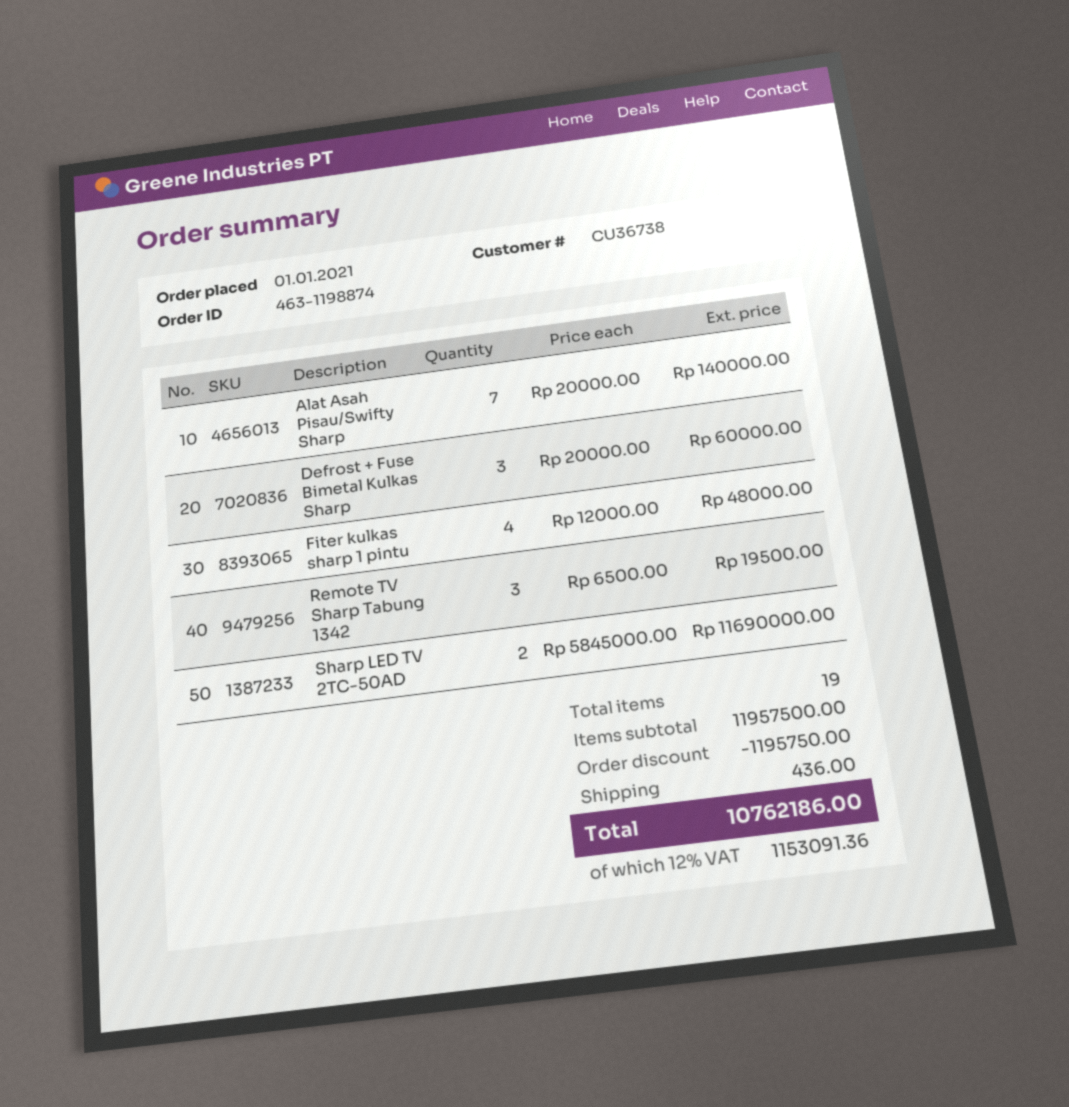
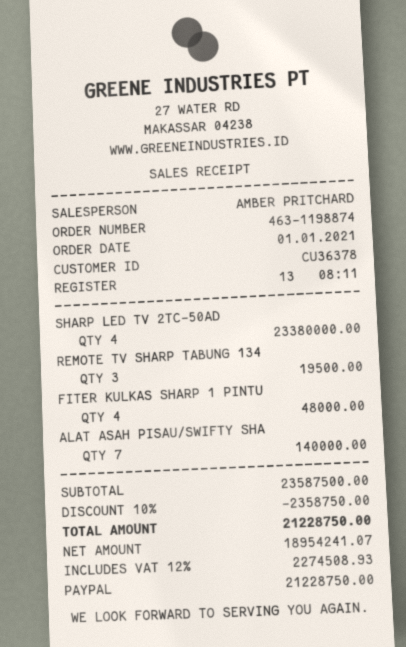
customer number: CU36738 -> CU36378
Defrost + Fuse Bimetal Kulkas Sharp: 3 for 60000.00 -> none
Sharp LED TV 2TC-50AD: 2 for 11690000.00 -> 4 for 23380000.00
subtotal: 11957500.00 -> 23587500.00
discount: 1195750.00 -> 2358750.00
shipping: 436.00 -> none
tax: 12% = 1153091.36 -> 12% = 2274508.93
total: 10762186.00 -> 21228750.00

